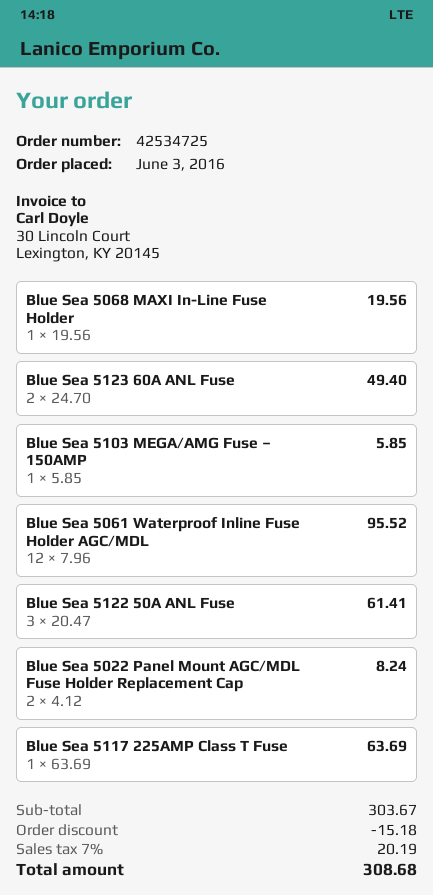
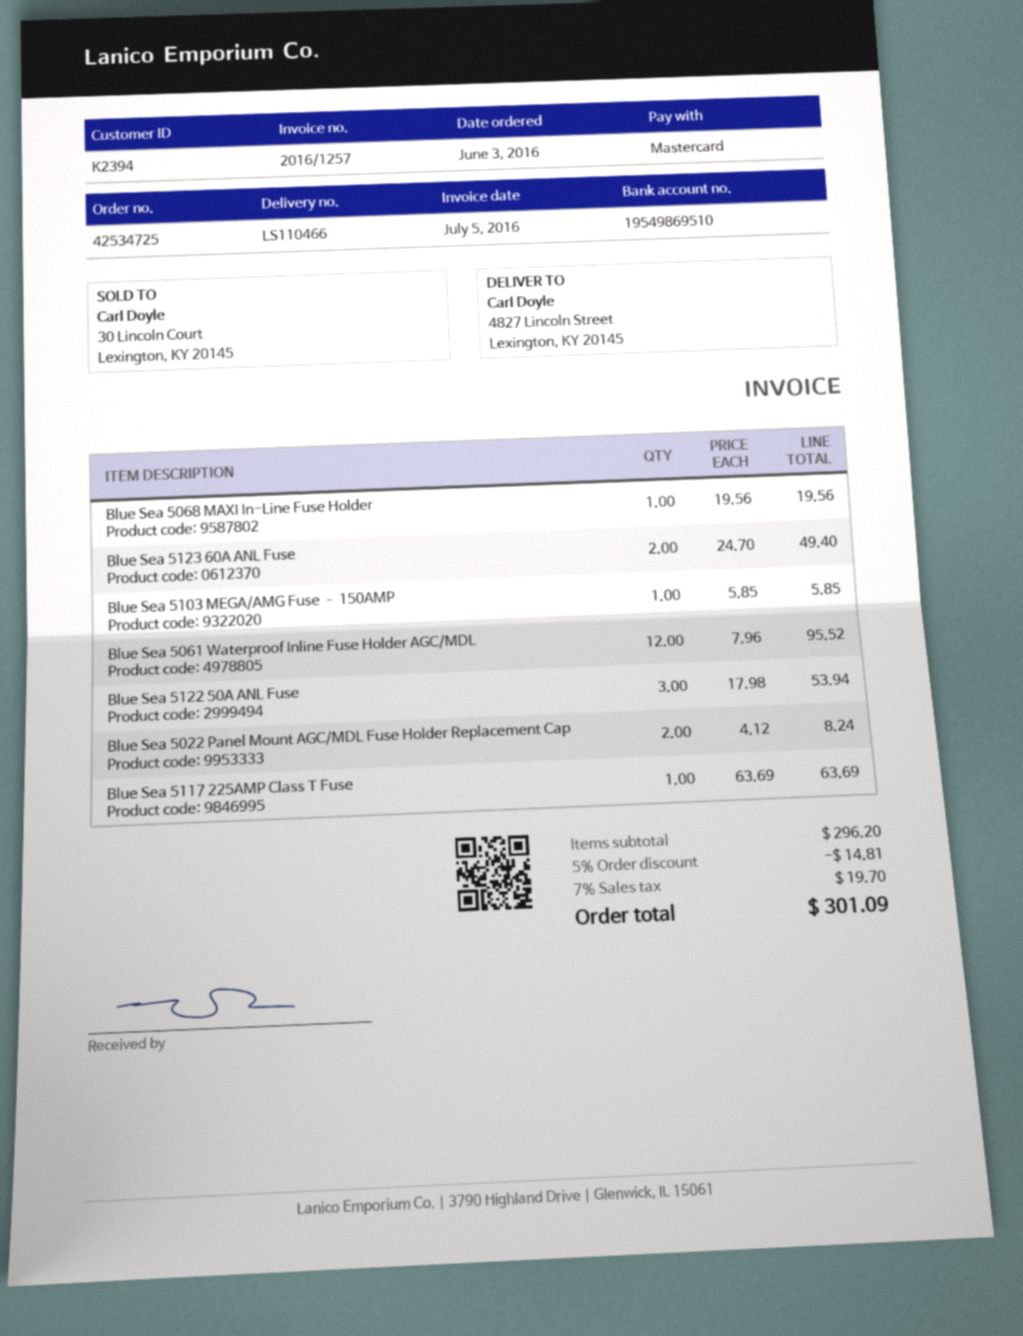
Blue Sea 5122 50A ANL Fuse: 3 x 20.47 = 61.41 -> 3 x 17.98 = 53.94
subtotal: 303.67 -> 296.20
discount: 15.18 -> 14.81
tax: 7% = 20.19 -> 7% = 19.70
total: 308.68 -> 301.09

